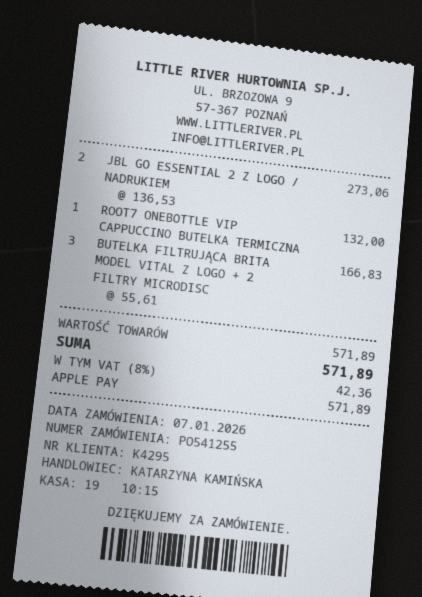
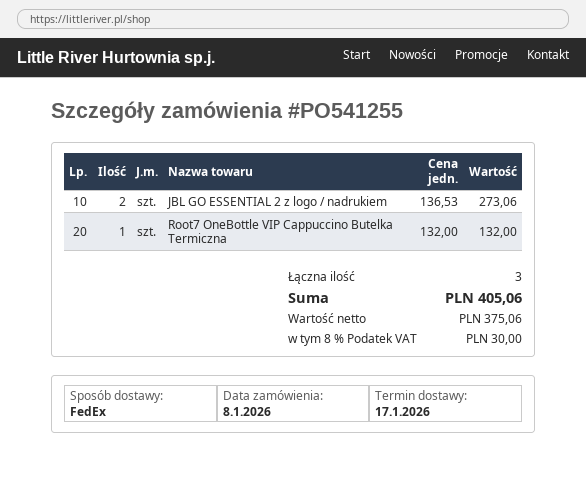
order date: 2026-01-07 -> 2026-01-08
BUTELKA FILTRUJĄCA BRITA MODEL VITAL Z LOGO + 2 FILTRY MICRODISC: 3 x 55.61 = 166.83 -> none
tax: 8% = 42.36 -> 8% = 30.00
total: 571.89 -> 405.06

